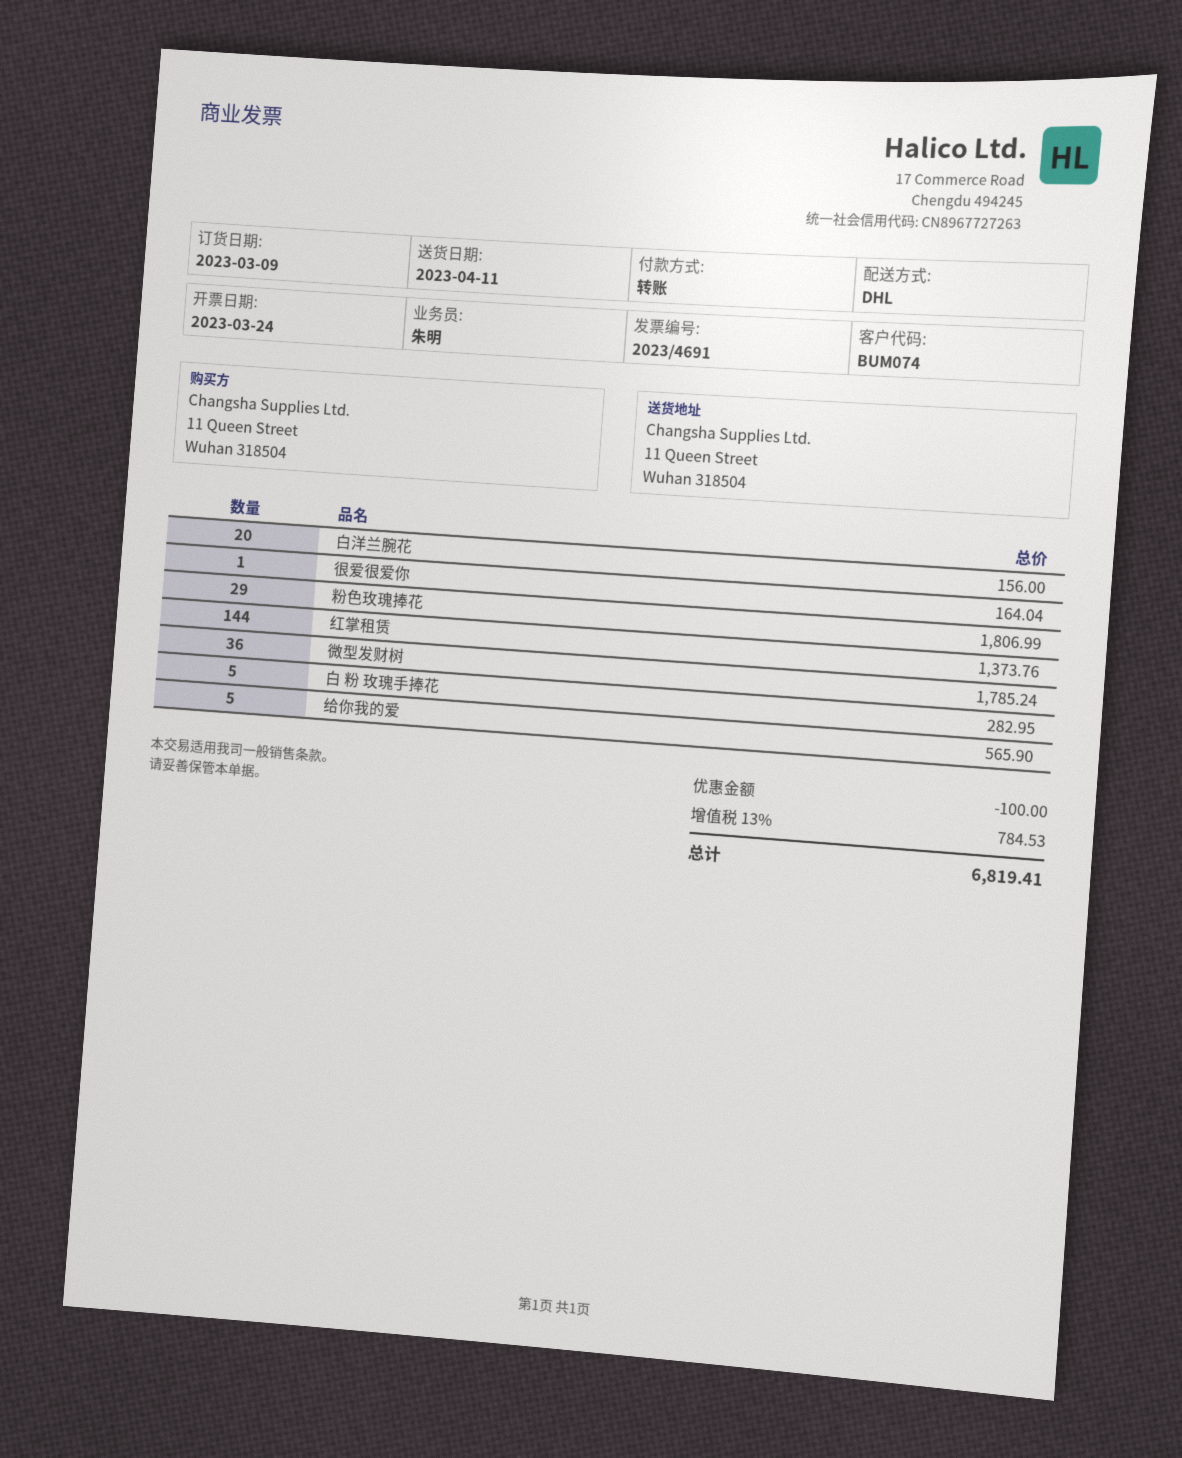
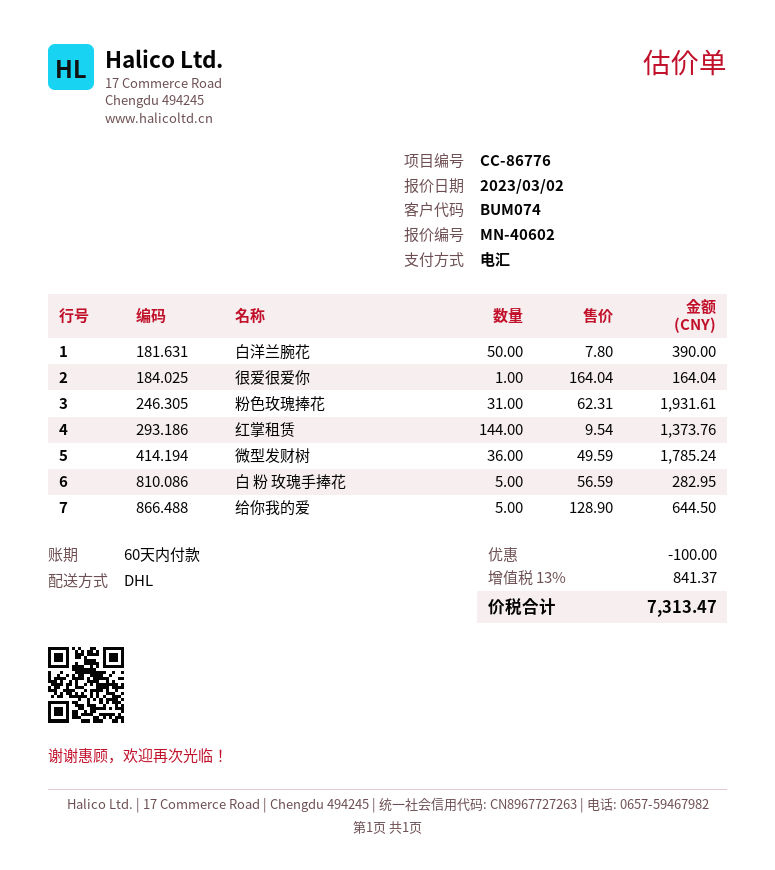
白洋兰腕花: 20 for 156.00 -> 50 for 390.00
粉色玫瑰捧花: 29 for 1806.99 -> 31 for 1931.61
给你我的爱: 5 for 565.90 -> 5 for 644.50
tax: 13% = 784.53 -> 13% = 841.37
total: 6819.41 -> 7313.47

